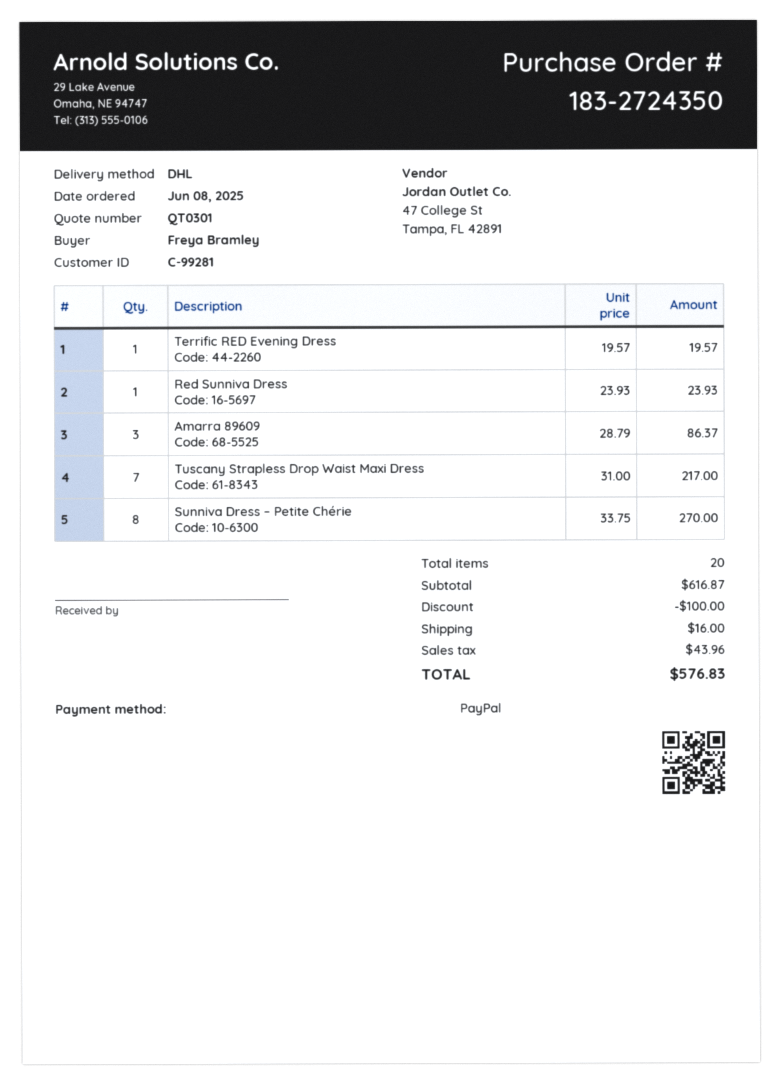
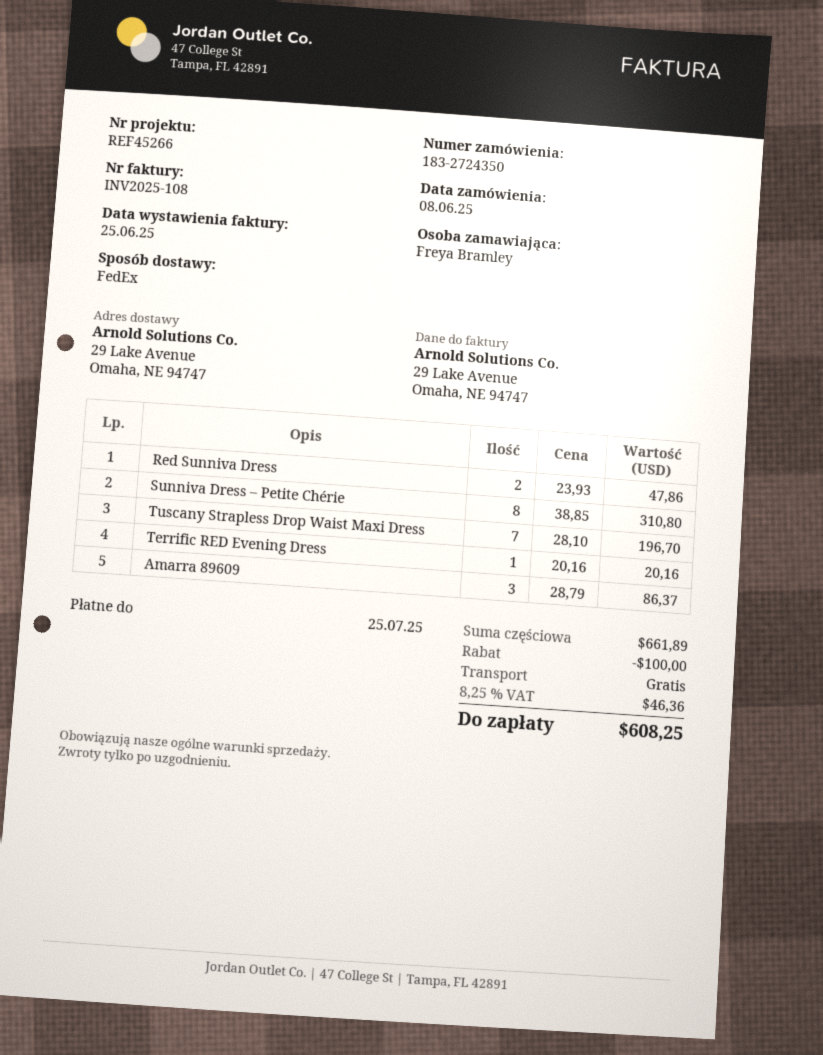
shipping method: DHL -> FedEx
Terrific RED Evening Dress: 1 x 19.57 = 19.57 -> 1 x 20.16 = 20.16
Red Sunniva Dress: 1 x 23.93 = 23.93 -> 2 x 23.93 = 47.86
Tuscany Strapless Drop Waist Maxi Dress: 7 x 31.00 = 217.00 -> 7 x 28.10 = 196.70
Sunniva Dress – Petite Chérie: 8 x 33.75 = 270.00 -> 8 x 38.85 = 310.80
subtotal: 616.87 -> 661.89
shipping: 16.00 -> 0.00
tax: 43.96 -> 46.36
total: 576.83 -> 608.25

